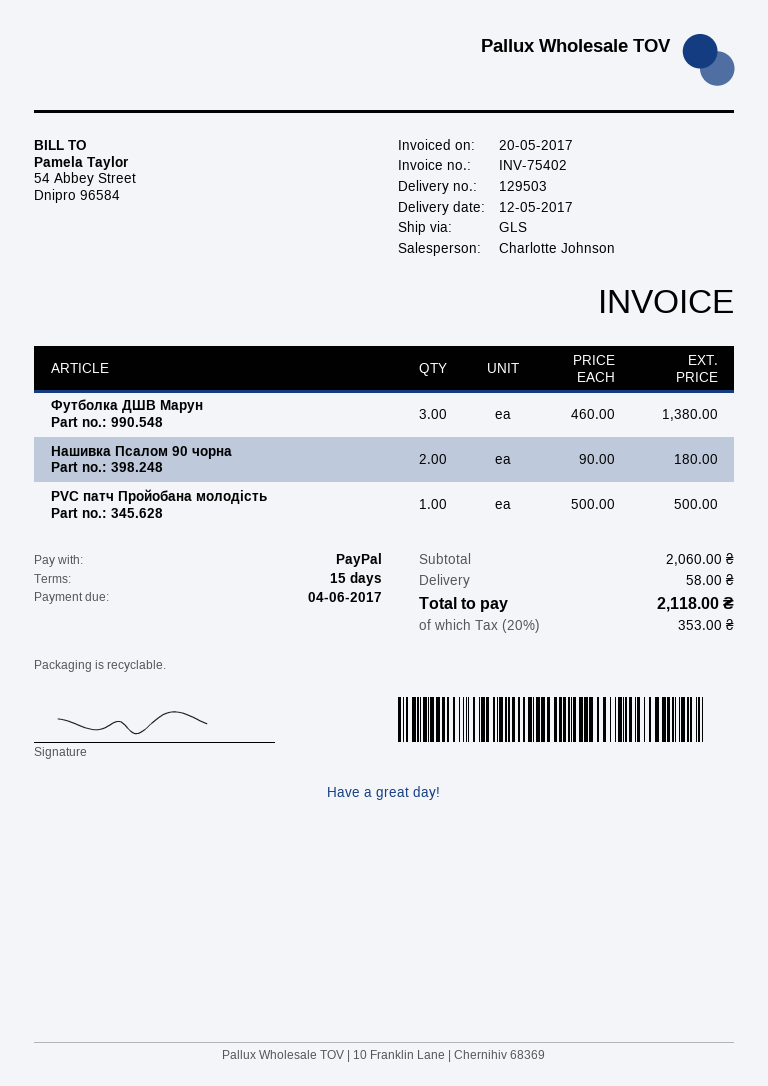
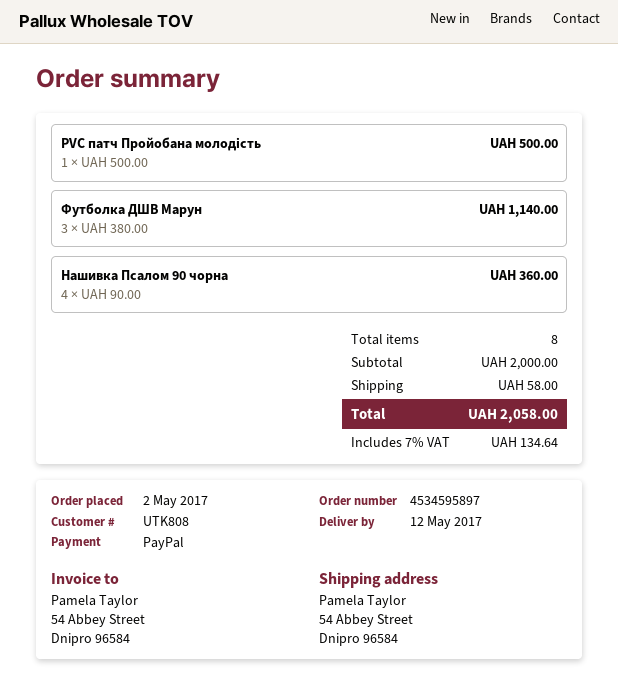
Футболка ДШВ Марун: 3 x 460.00 = 1380.00 -> 3 x 380.00 = 1140.00
Нашивка Псалом 90 чорна: 2 x 90.00 = 180.00 -> 4 x 90.00 = 360.00
subtotal: 2060.00 -> 2000.00
tax: 20% = 353.00 -> 7% = 134.64
total: 2118.00 -> 2058.00

